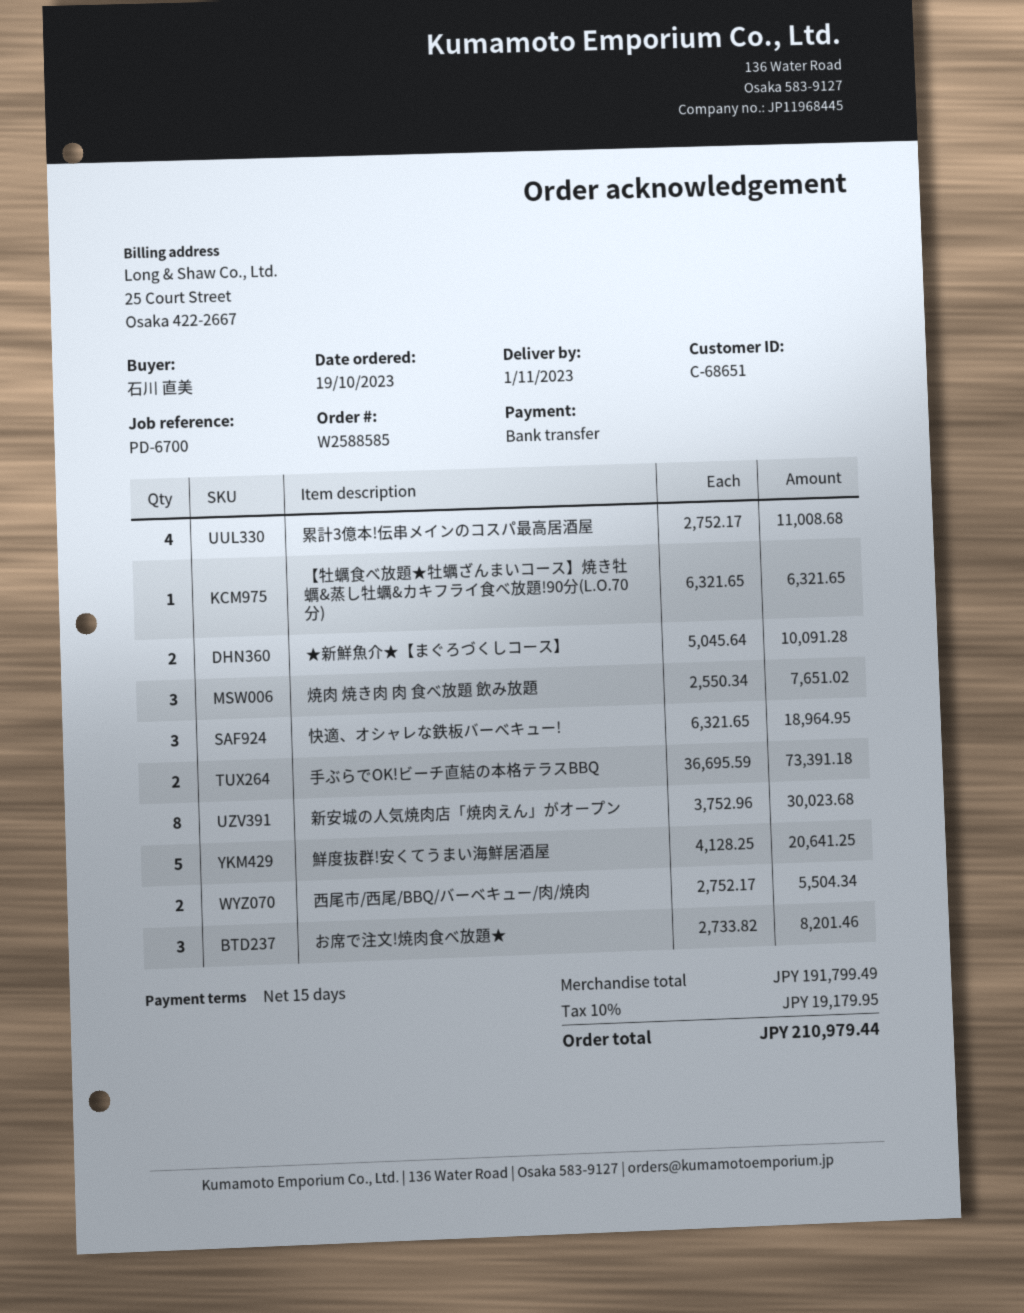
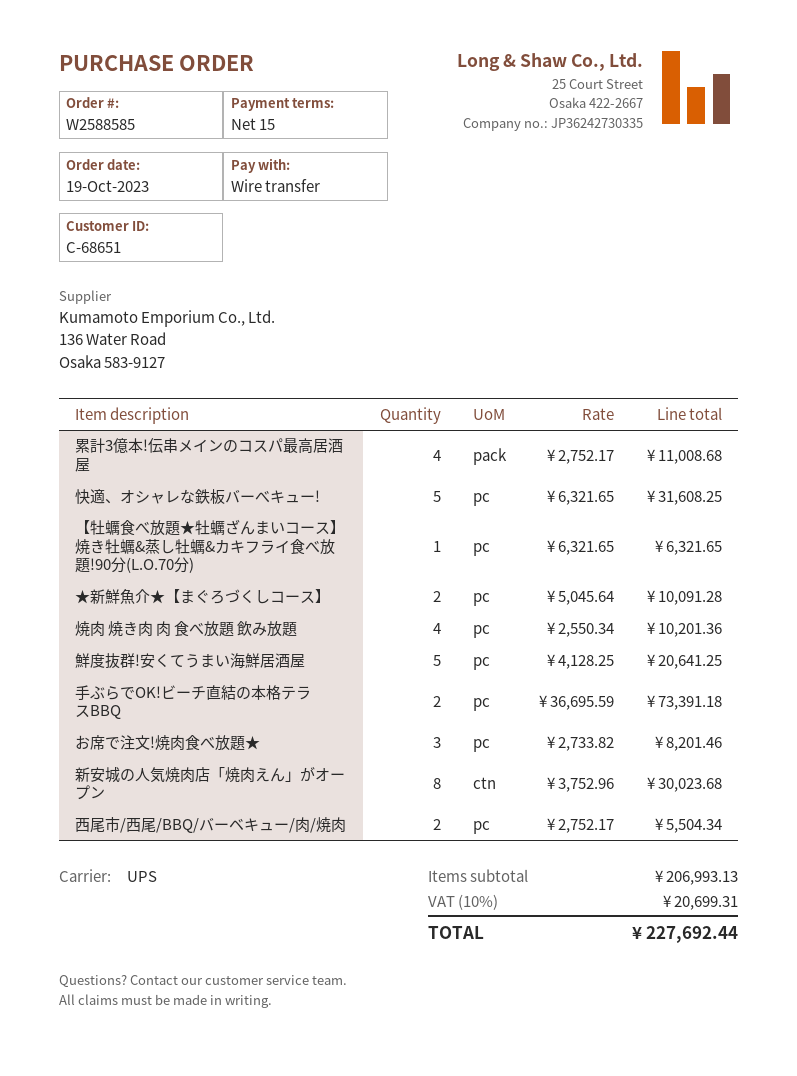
焼肉 焼き肉 肉 食べ放題 飲み放題: 3 x 2550.34 = 7651.02 -> 4 x 2550.34 = 10201.36
快適、オシャレな鉄板バーべキュー!: 3 x 6321.65 = 18964.95 -> 5 x 6321.65 = 31608.25
subtotal: 191799.49 -> 206993.13
tax: 10% = 19179.95 -> 10% = 20699.31
total: 210979.44 -> 227692.44

